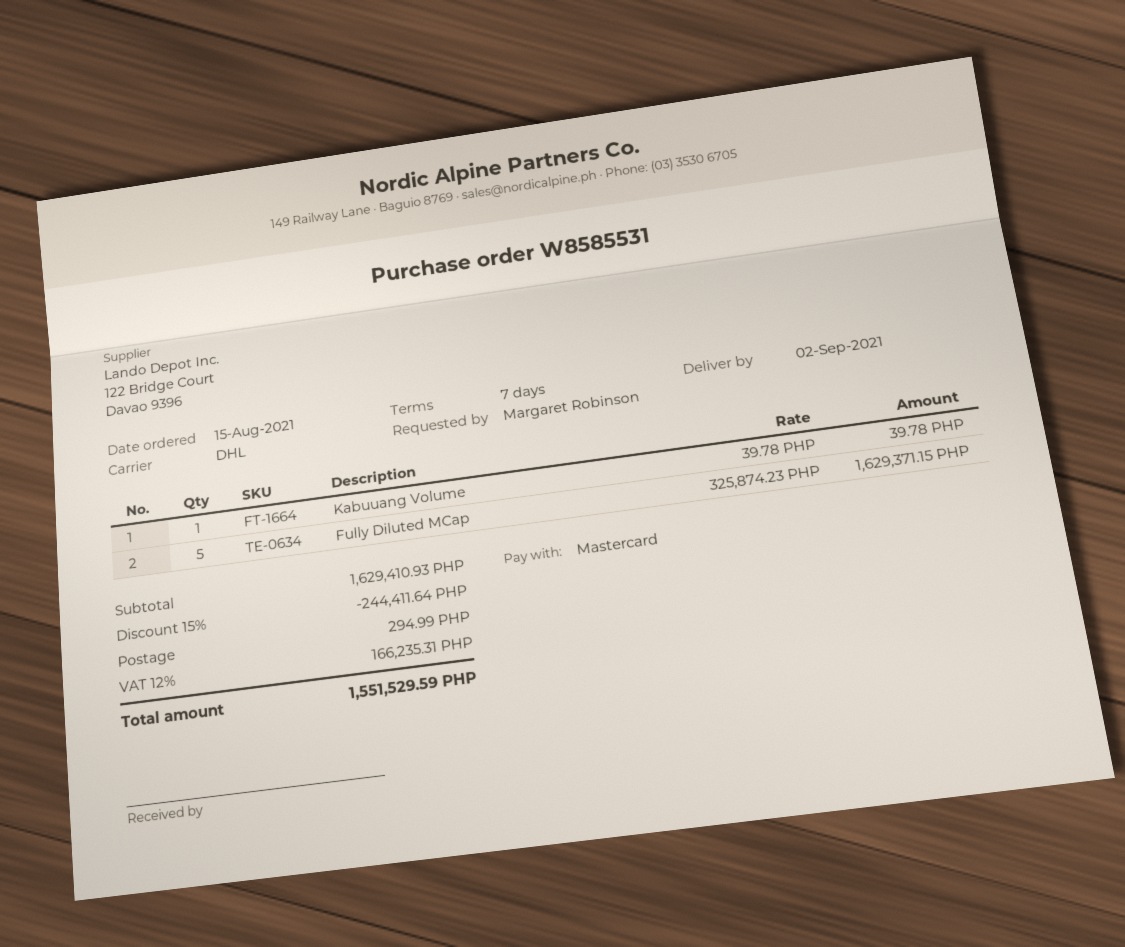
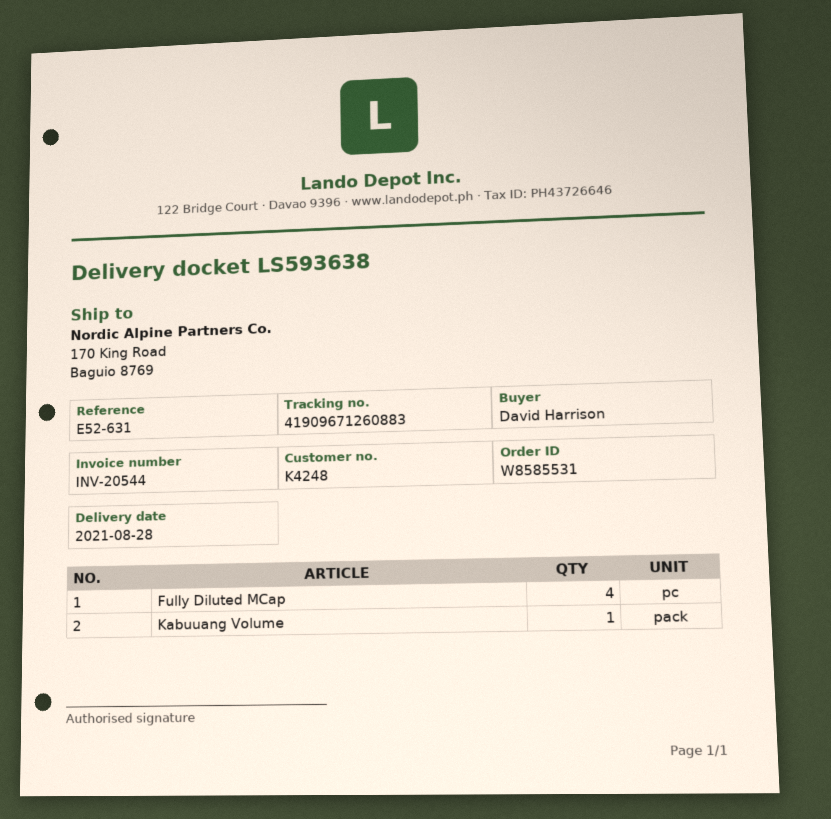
delivery date: 2021-09-02 -> 2021-08-28
ordered by: Margaret Robinson -> David Harrison
Fully Diluted MCap: 5 -> 4

